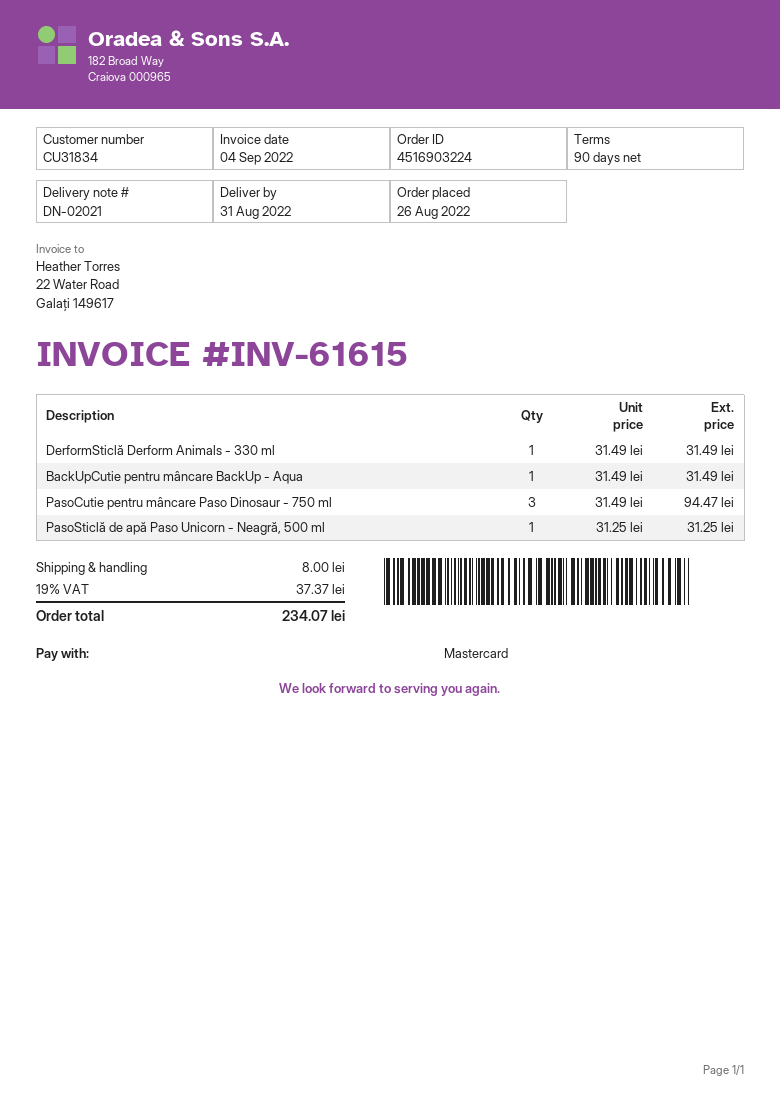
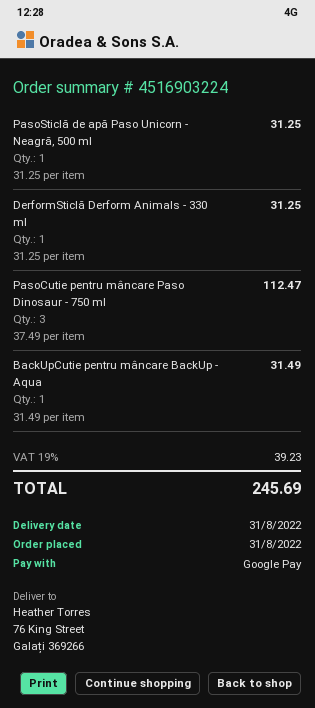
order date: 2022-08-26 -> 2022-08-31
payment method: Mastercard -> Google Pay
DerformSticlă Derform Animals - 330 ml: 1 x 31.49 = 31.49 -> 1 x 31.25 = 31.25
PasoCutie pentru mâncare Paso Dinosaur - 750 ml: 3 x 31.49 = 94.47 -> 3 x 37.49 = 112.47
shipping: 8.00 -> none
tax: 19% = 37.37 -> 19% = 39.23
total: 234.07 -> 245.69

